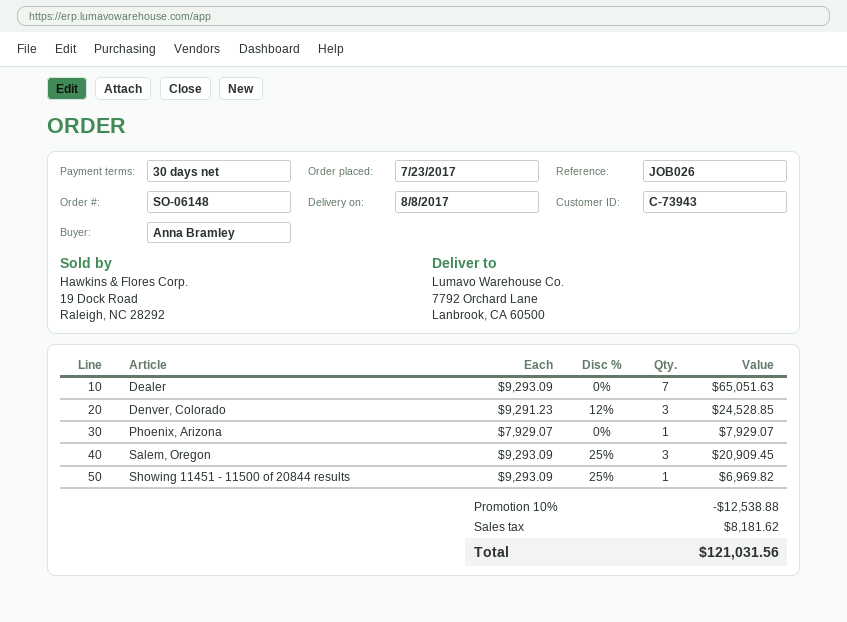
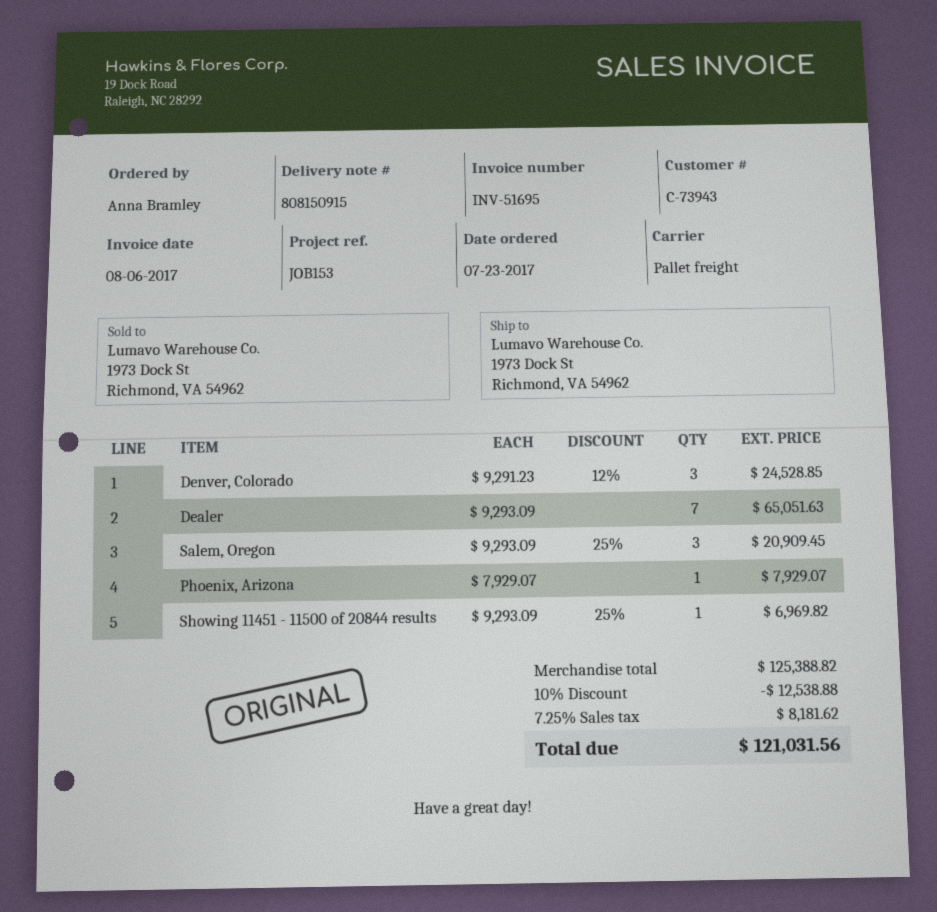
reference: JOB026 -> JOB153
ship to: 7792 Orchard Lane, Lanbrook, CA 60500 -> 1973 Dock St, Richmond, VA 54962

